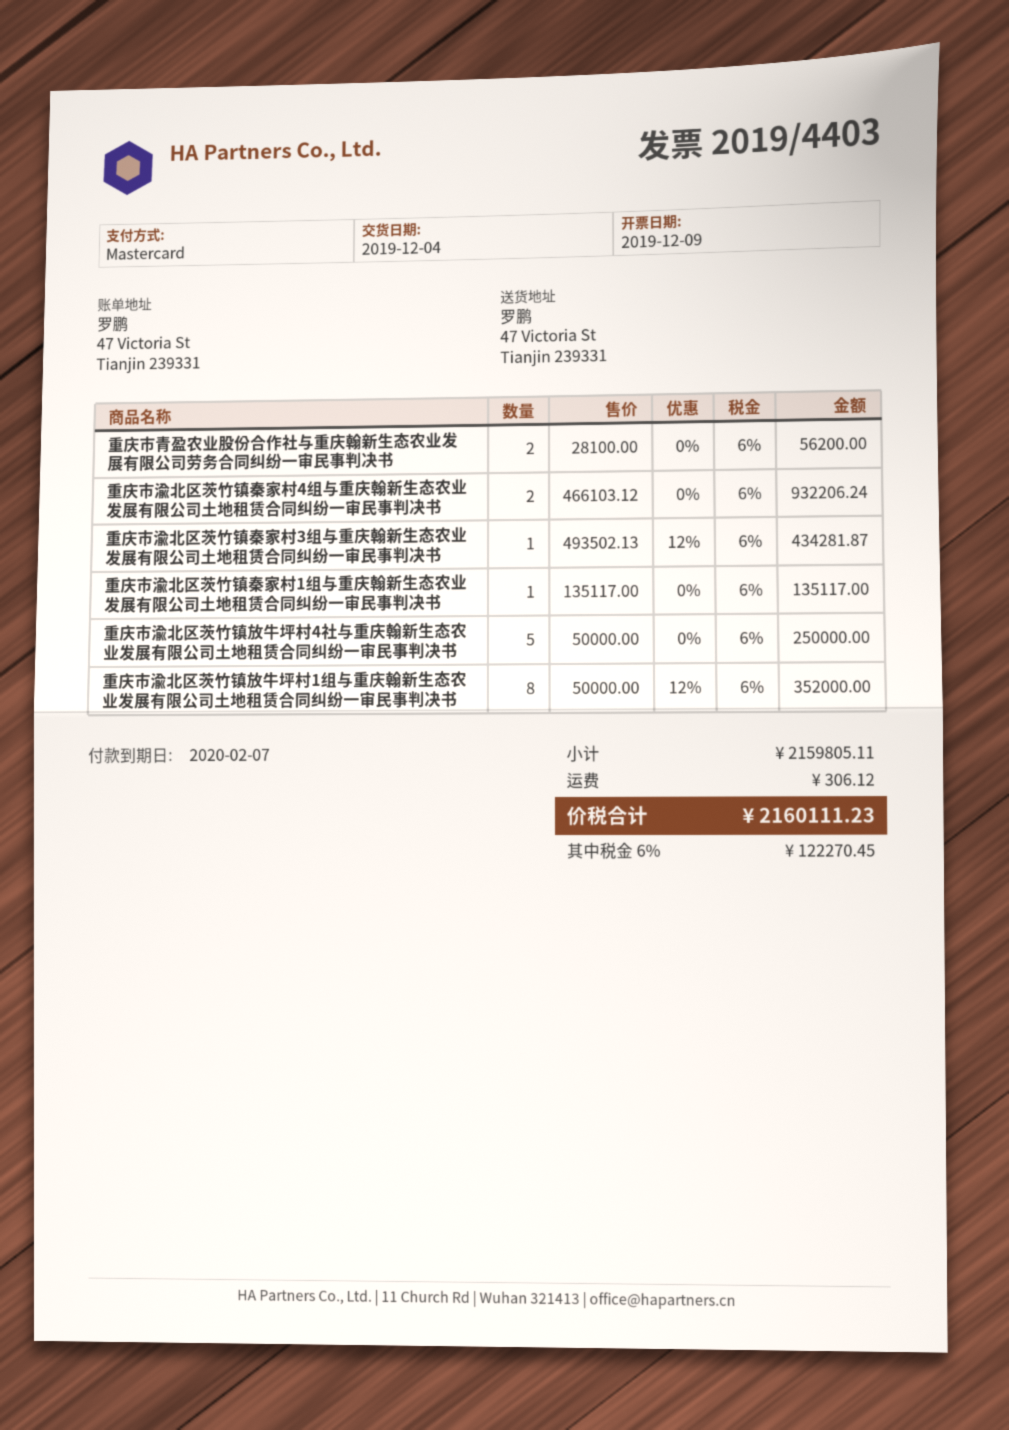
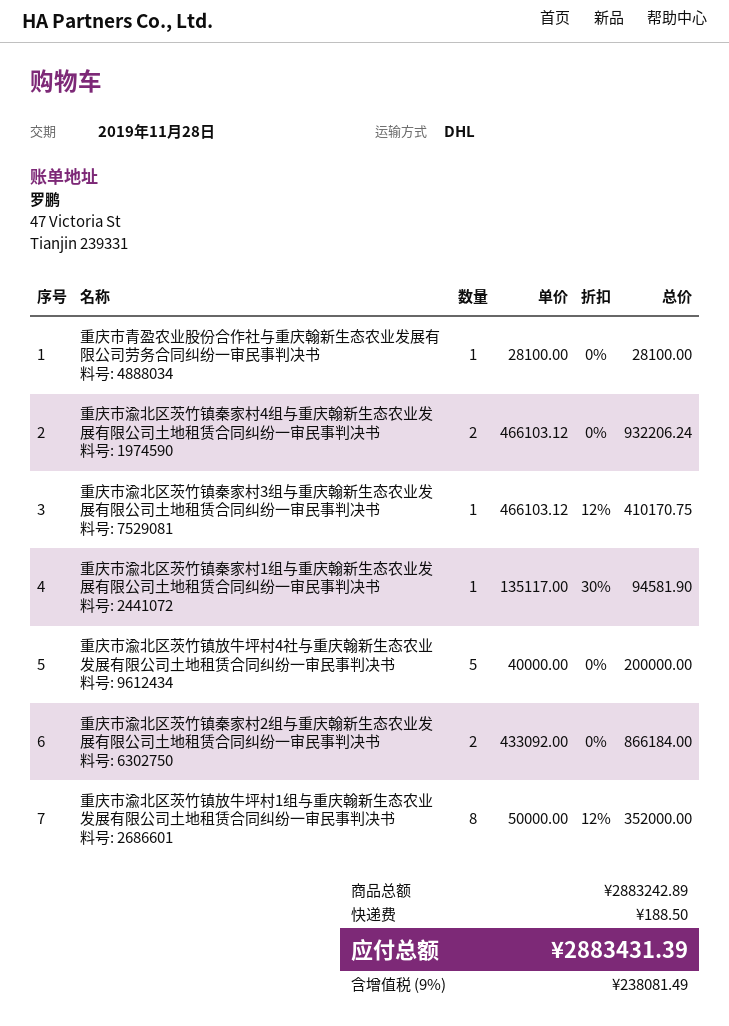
delivery date: 2019-12-04 -> 2019-11-28
重庆市青盈农业股份合作社与重庆翰新生态农业发展有限公司劳务合同纠纷一审民事判决书: 2 x 28100.00 = 56200.00 -> 1 x 28100.00 = 28100.00
重庆市渝北区茨竹镇秦家村3组与重庆翰新生态农业发展有限公司土地租赁合同纠纷一审民事判决书: 1 x 493502.13 - 12% = 434281.87 -> 1 x 466103.12 - 12% = 410170.75
重庆市渝北区茨竹镇秦家村1组与重庆翰新生态农业发展有限公司土地租赁合同纠纷一审民事判决书: 1 x 135117.00 = 135117.00 -> 1 x 135117.00 - 30% = 94581.90
重庆市渝北区茨竹镇放牛坪村4社与重庆翰新生态农业发展有限公司土地租赁合同纠纷一审民事判决书: 5 x 50000.00 = 250000.00 -> 5 x 40000.00 = 200000.00
重庆市渝北区茨竹镇秦家村2组与重庆翰新生态农业发展有限公司土地租赁合同纠纷一审民事判决书: none -> 2 x 433092.00 = 866184.00
subtotal: 2159805.11 -> 2883242.89
shipping: 306.12 -> 188.50
tax: 6% = 122270.45 -> 9% = 238081.49
total: 2160111.23 -> 2883431.39

